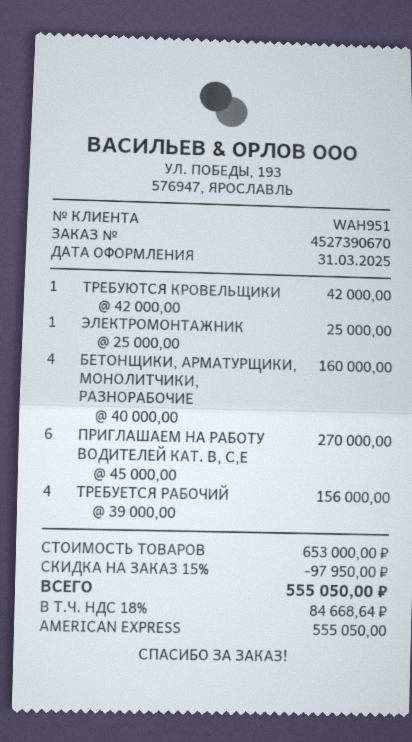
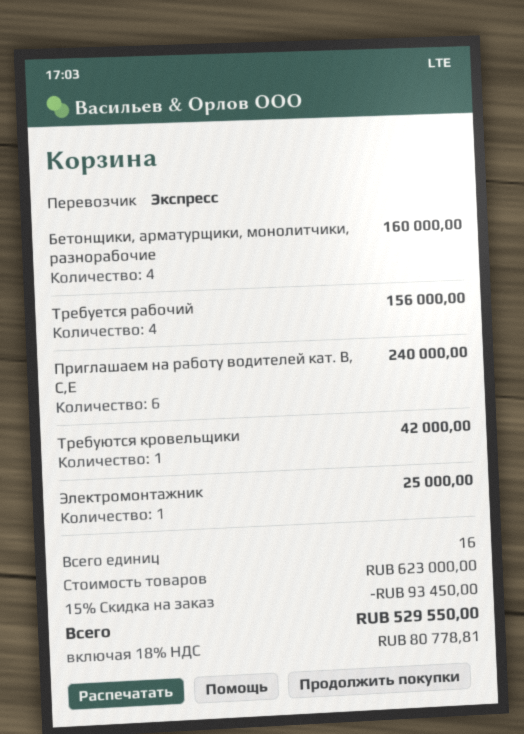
ПРИГЛАШАЕМ НА РАБОТУ ВОДИТЕЛЕЙ КАТ. В, С,Е: 6 for 270000.00 -> 6 for 240000.00
subtotal: 653000.00 -> 623000.00
discount: 15% = 97950.00 -> 15% = 93450.00
tax: 18% = 84668.64 -> 18% = 80778.81
total: 555050.00 -> 529550.00

